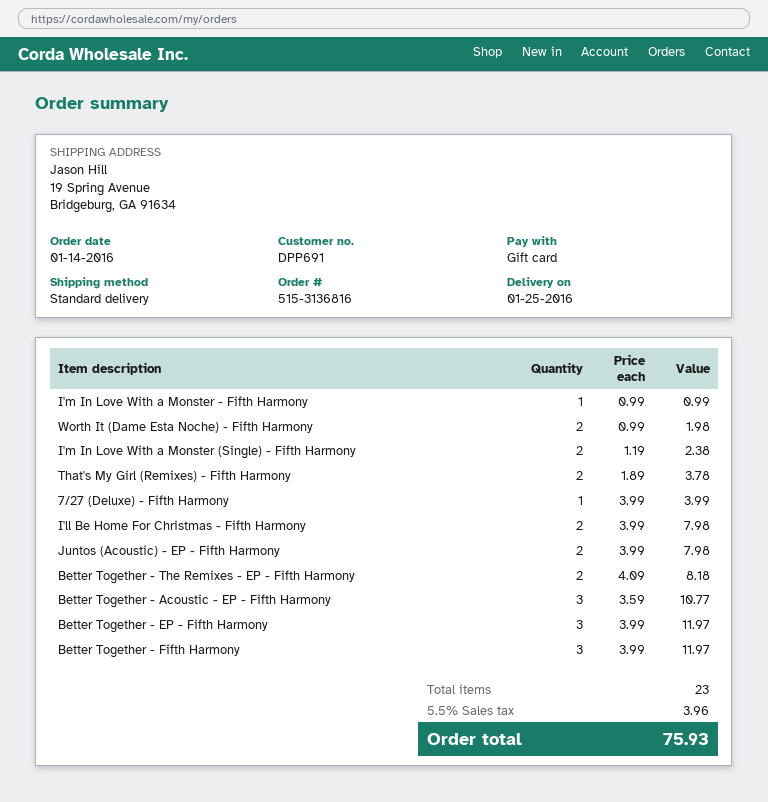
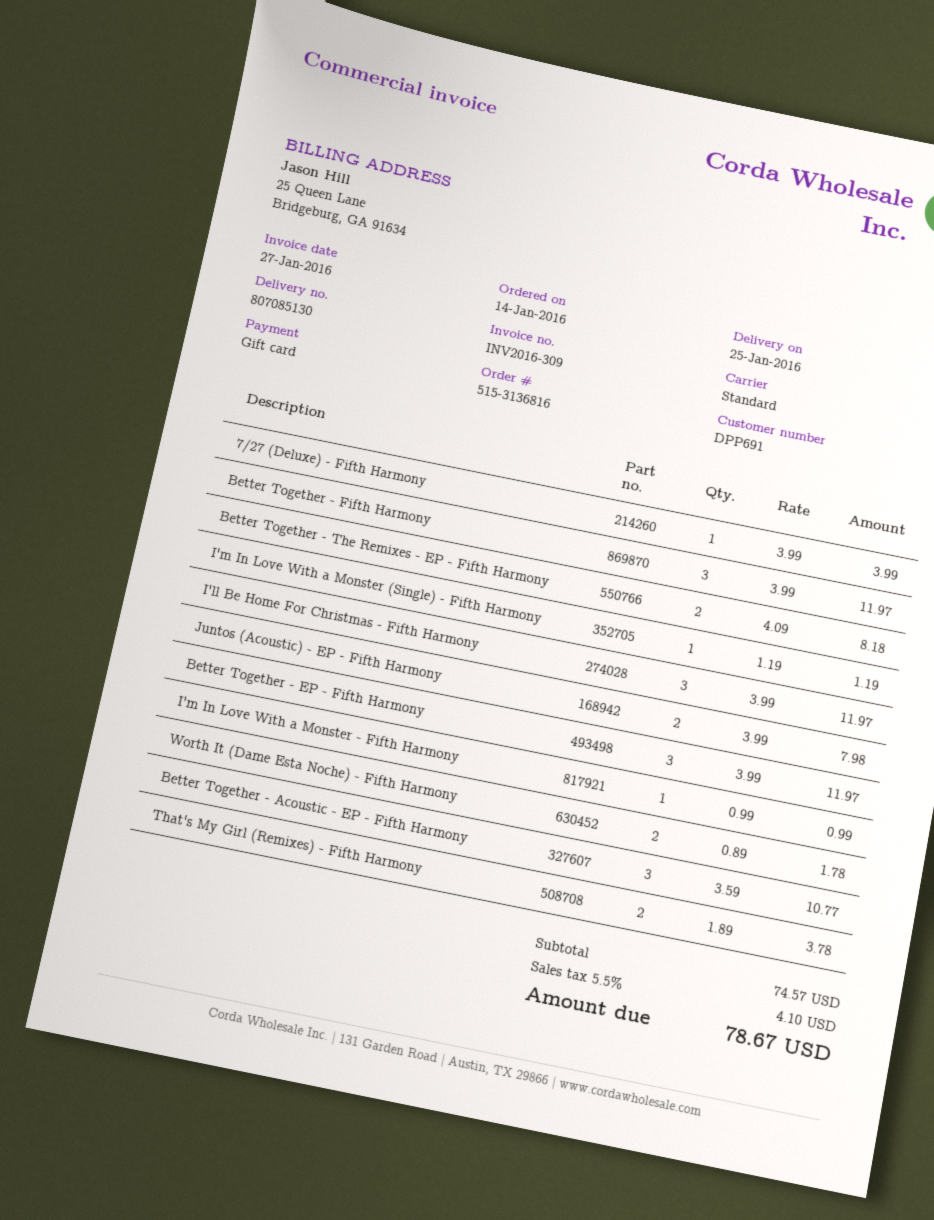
Worth It (Dame Esta Noche) - Fifth Harmony: 2 x 0.99 = 1.98 -> 2 x 0.89 = 1.78
I'm In Love With a Monster (Single) - Fifth Harmony: 2 x 1.19 = 2.38 -> 1 x 1.19 = 1.19
I'll Be Home For Christmas - Fifth Harmony: 2 x 3.99 = 7.98 -> 3 x 3.99 = 11.97
tax: 5.5% = 3.96 -> 5.5% = 4.10
total: 75.93 -> 78.67

